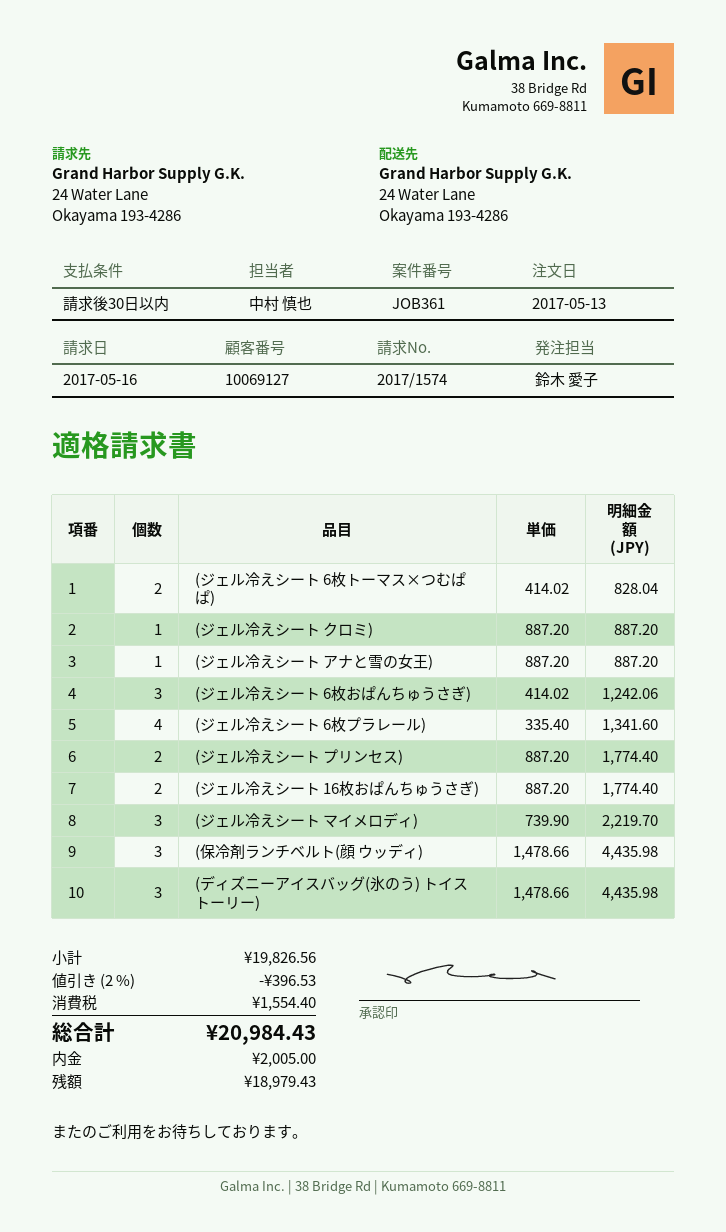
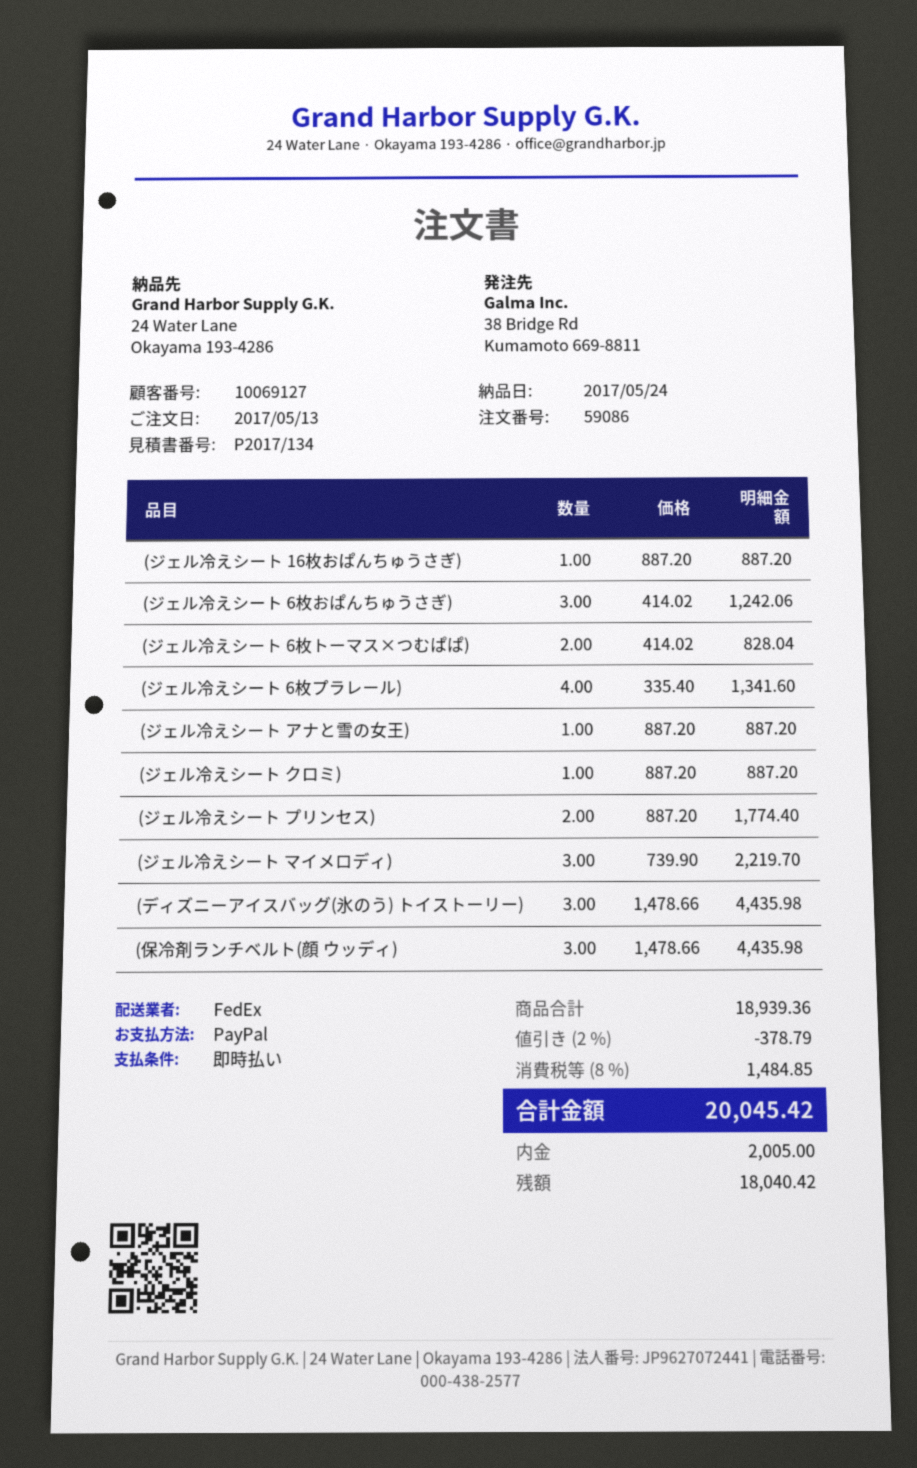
payment terms: 30 days -> on receipt
(ジェル冷えシート 16枚おぱんちゅうさぎ): 2 x 887.20 = 1774.40 -> 1 x 887.20 = 887.20
subtotal: 19826.56 -> 18939.36
discount: 2% = 396.53 -> 2% = 378.79
tax: 1554.40 -> 1484.85
total: 20984.43 -> 20045.42
balance: 18979.43 -> 18040.42

